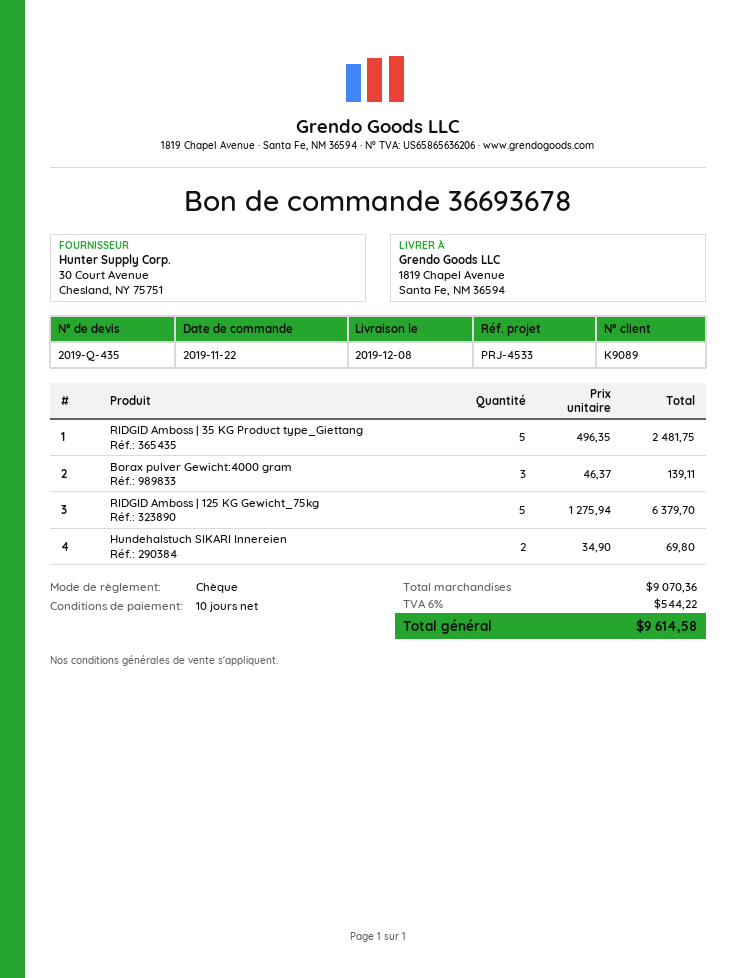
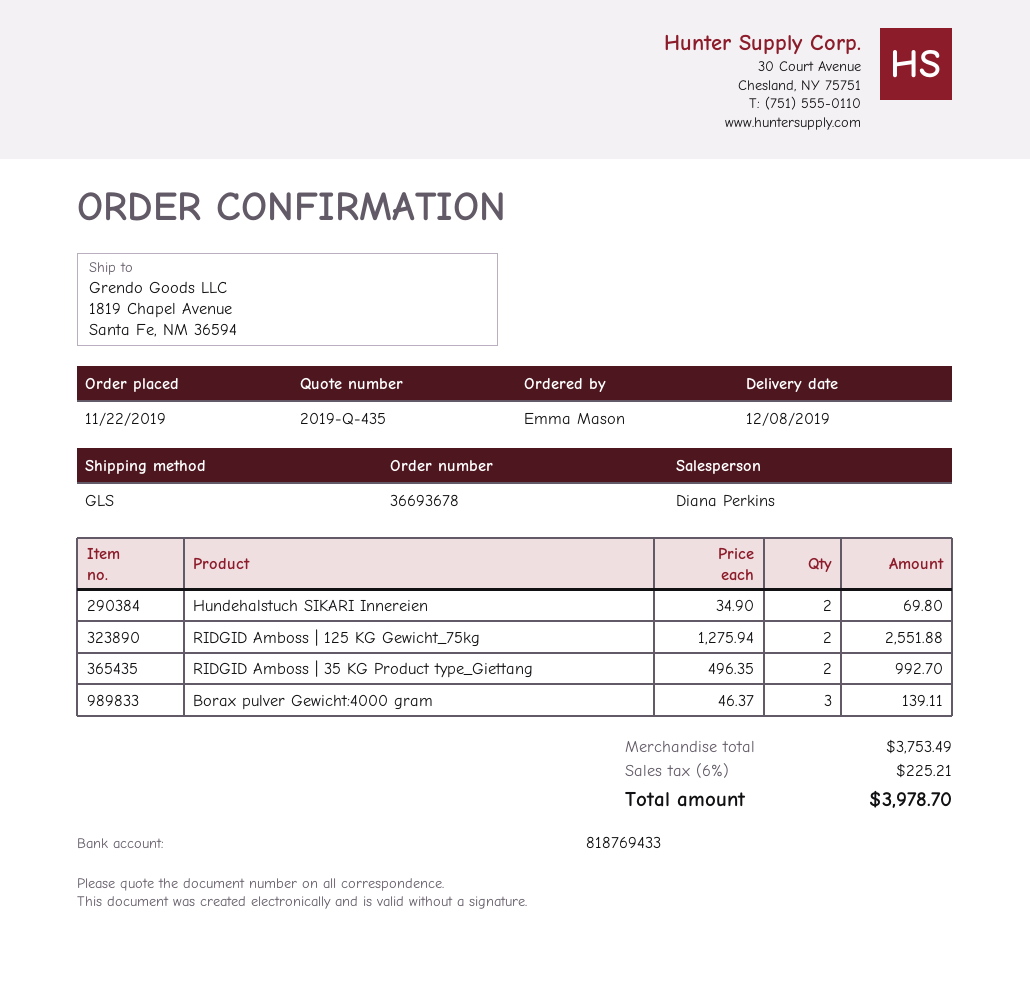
RIDGID Amboss | 35 KG Product type_Giettang: 5 x 496.35 = 2481.75 -> 2 x 496.35 = 992.70
RIDGID Amboss | 125 KG Gewicht_75kg: 5 x 1275.94 = 6379.70 -> 2 x 1275.94 = 2551.88
subtotal: 9070.36 -> 3753.49
tax: 6% = 544.22 -> 6% = 225.21
total: 9614.58 -> 3978.70

